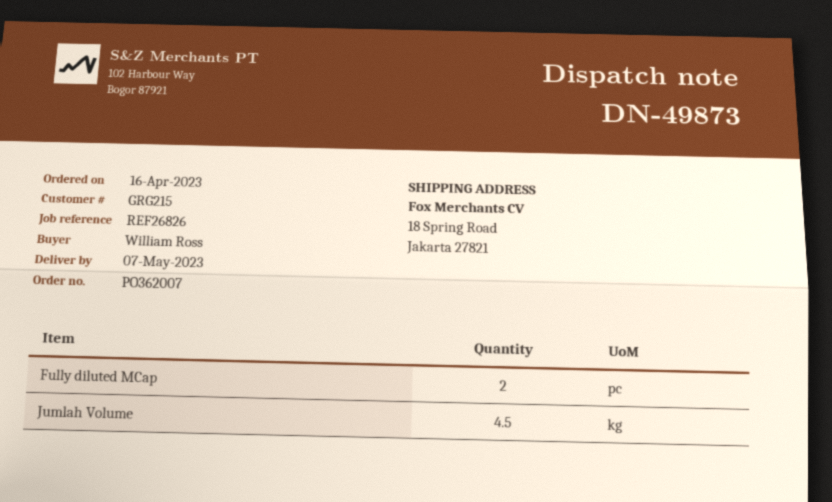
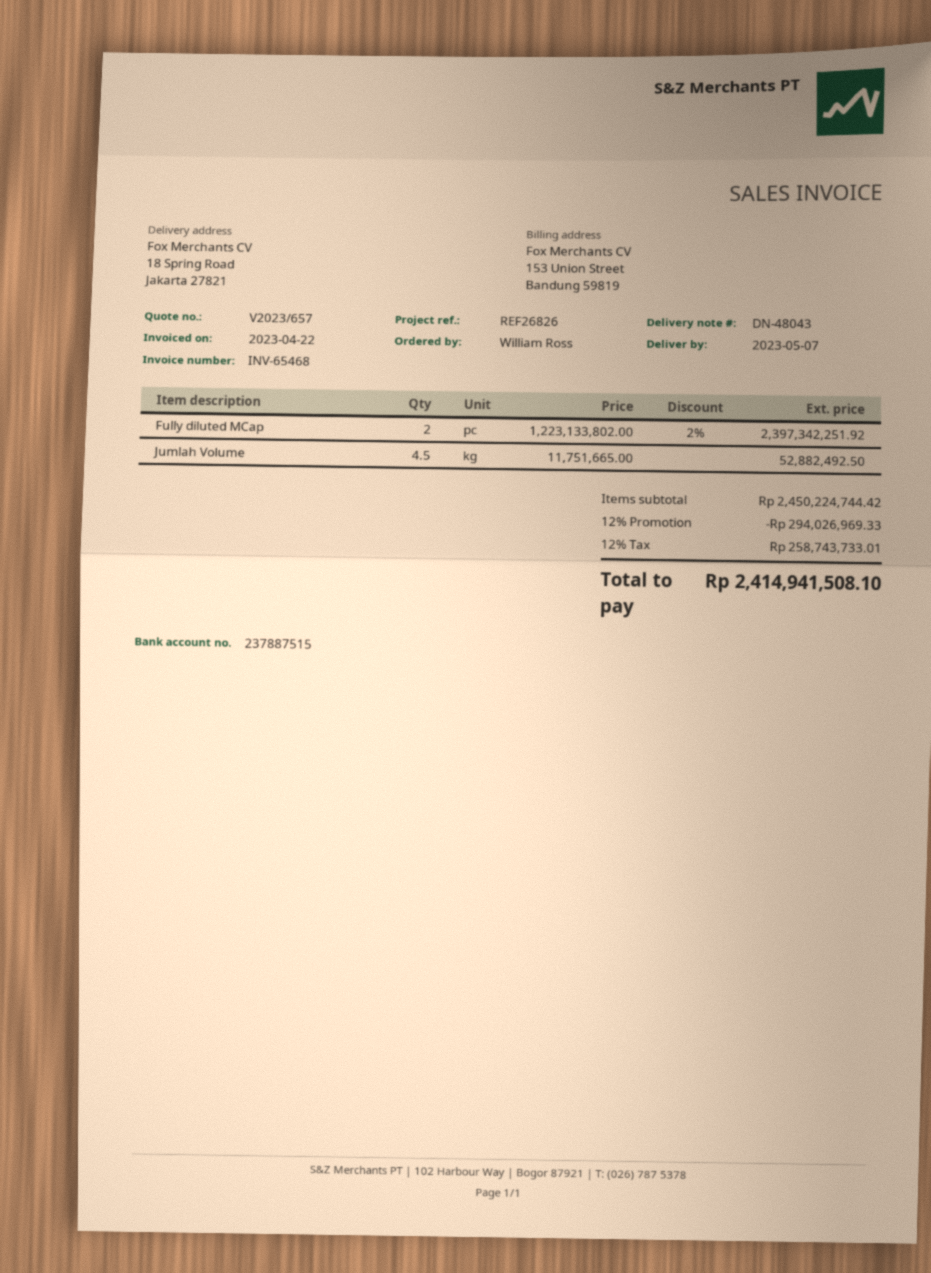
delivery note number: DN-49873 -> DN-48043

